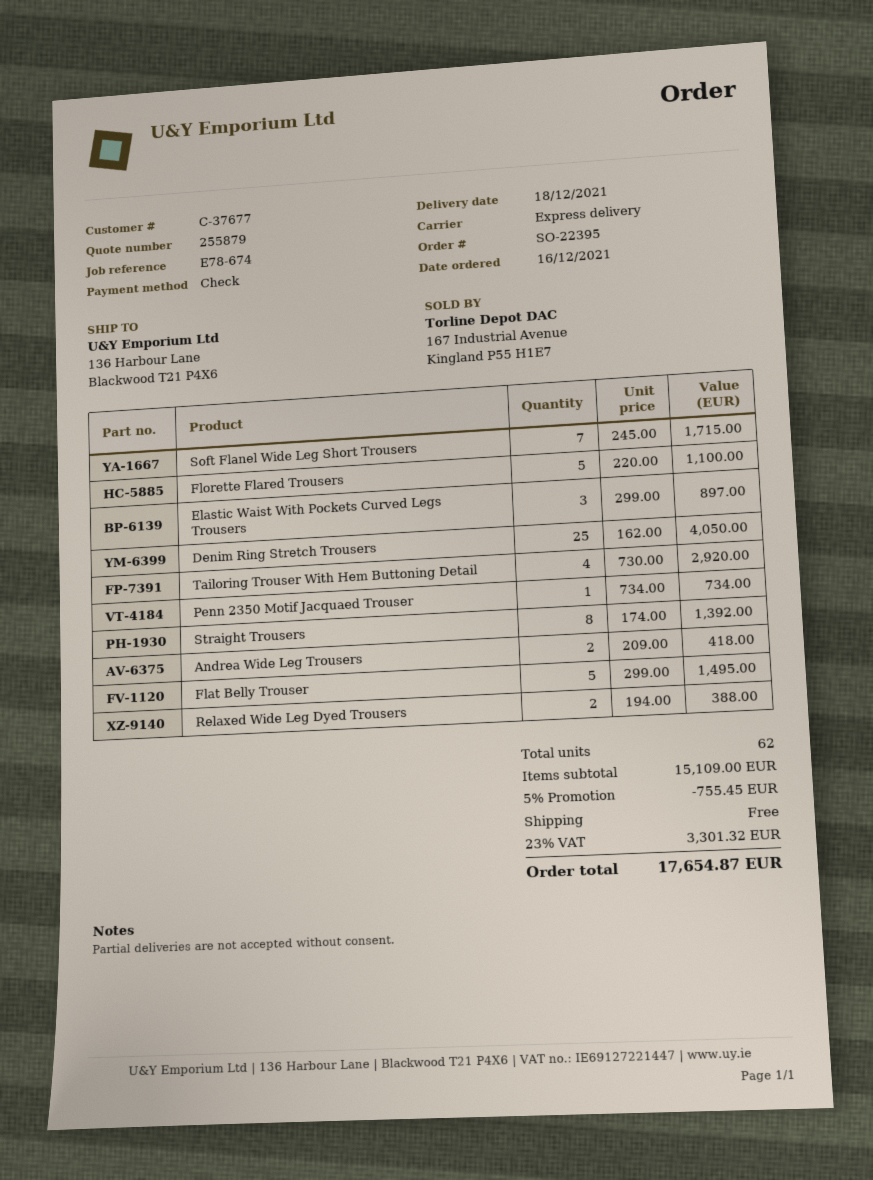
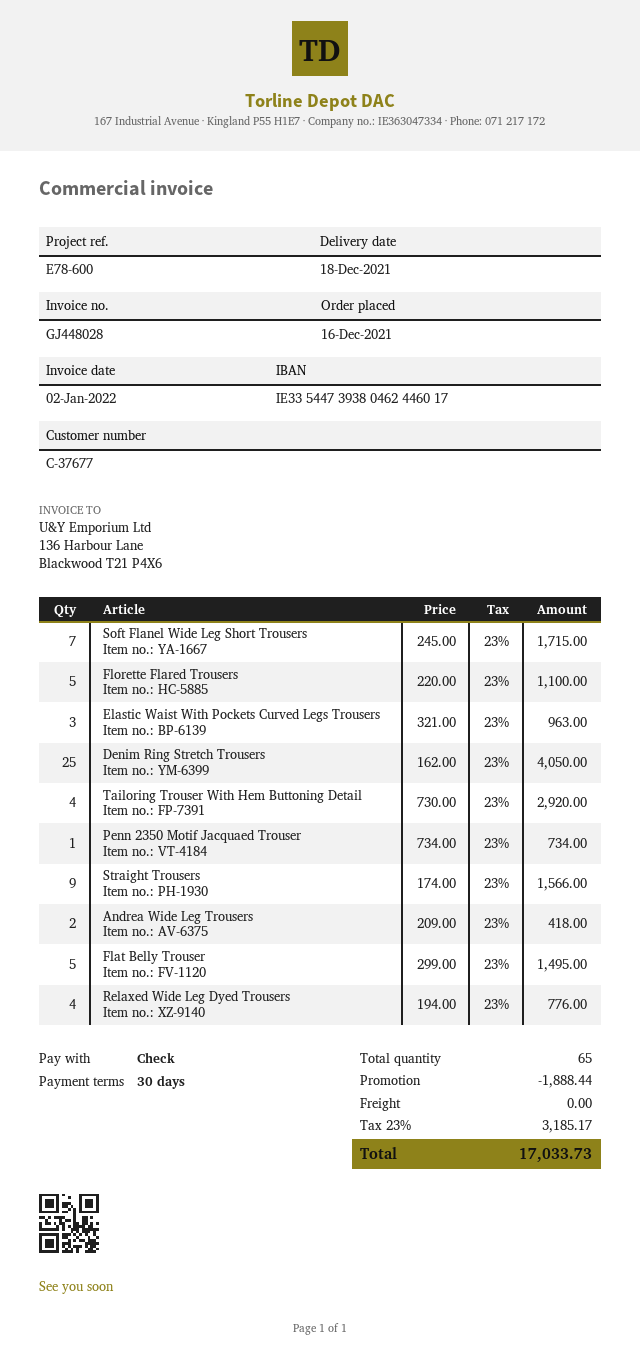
reference: E78-674 -> E78-600
Elastic Waist With Pockets Curved Legs Trousers: 3 x 299.00 = 897.00 -> 3 x 321.00 = 963.00
Straight Trousers: 8 x 174.00 = 1392.00 -> 9 x 174.00 = 1566.00
Relaxed Wide Leg Dyed Trousers: 2 x 194.00 = 388.00 -> 4 x 194.00 = 776.00
total quantity: 62 -> 65
discount: 755.45 -> 1888.44
tax: 23% = 3301.32 -> 23% = 3185.17
total: 17654.87 -> 17033.73

